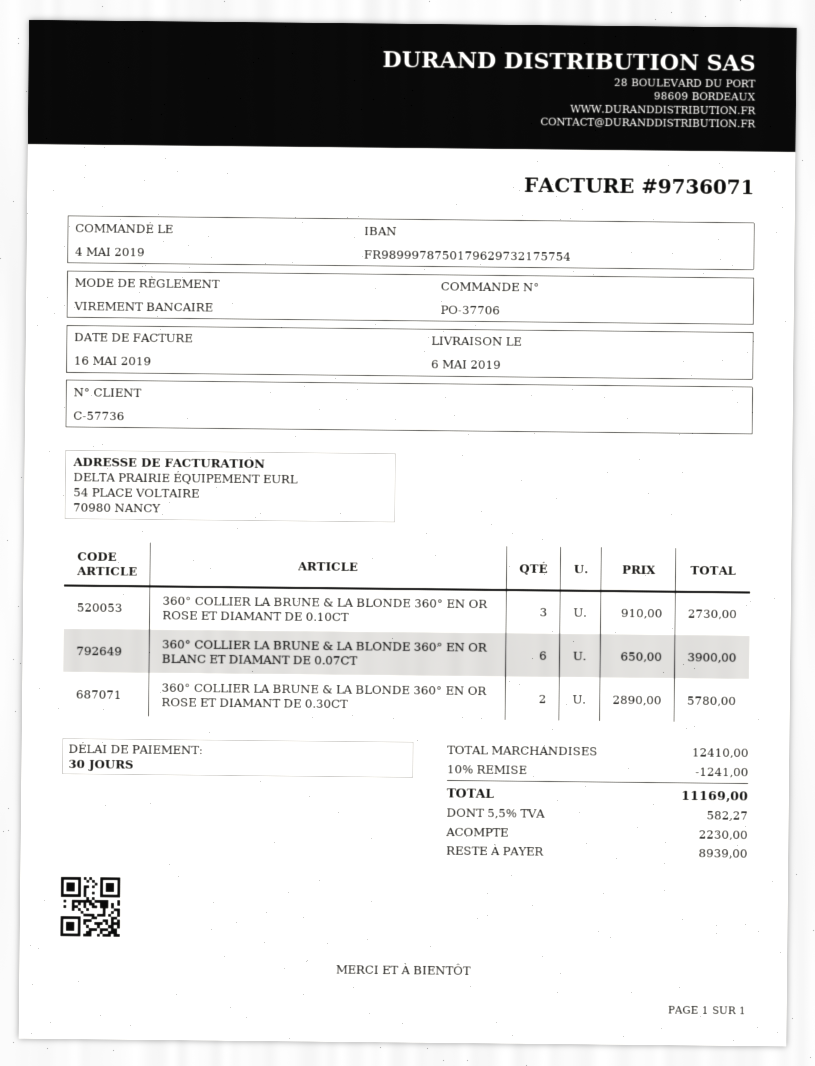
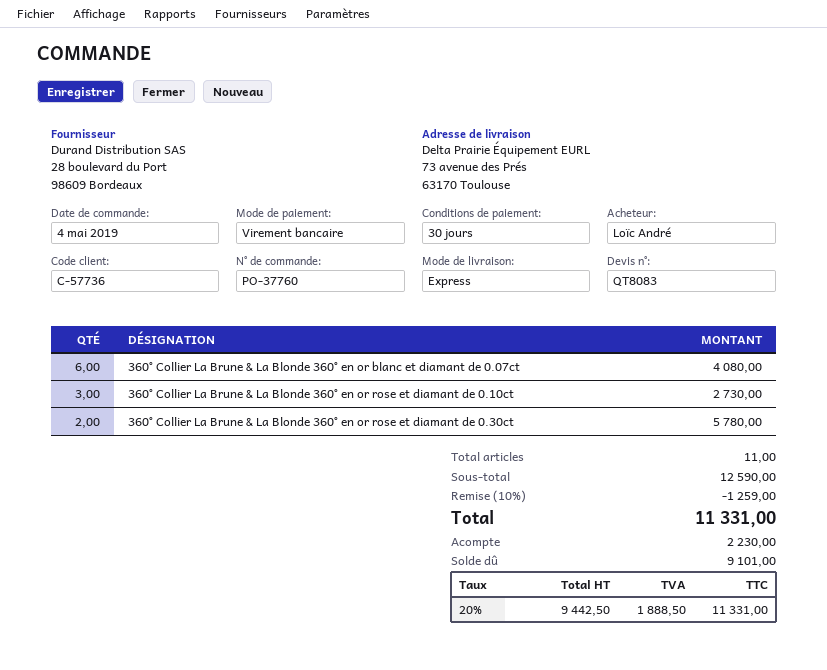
order number: PO-37706 -> PO-37760
360° COLLIER LA BRUNE & LA BLONDE 360° EN OR BLANC ET DIAMANT DE 0.07CT: 6 for 3900.00 -> 6 for 4080.00
subtotal: 12410.00 -> 12590.00
discount: 10% = 1241.00 -> 10% = 1259.00
tax: 5.5% = 582.27 -> 20% = 1888.50
total: 11169.00 -> 11331.00
balance: 8939.00 -> 9101.00

